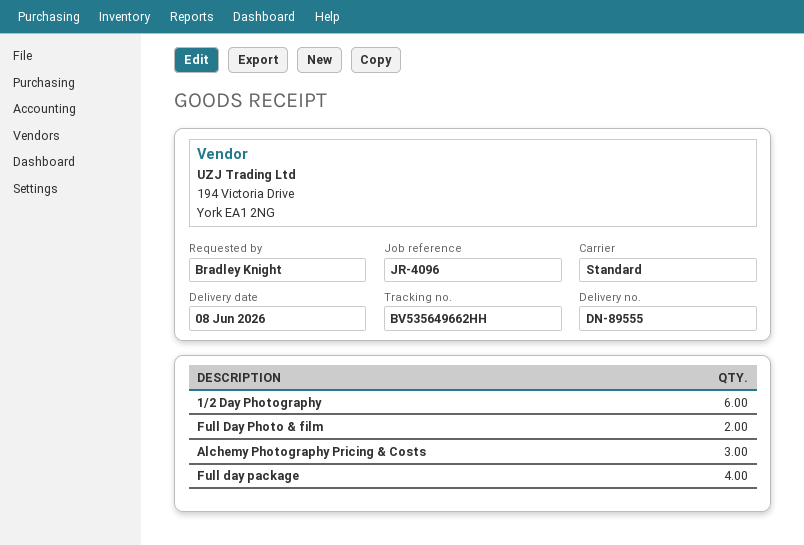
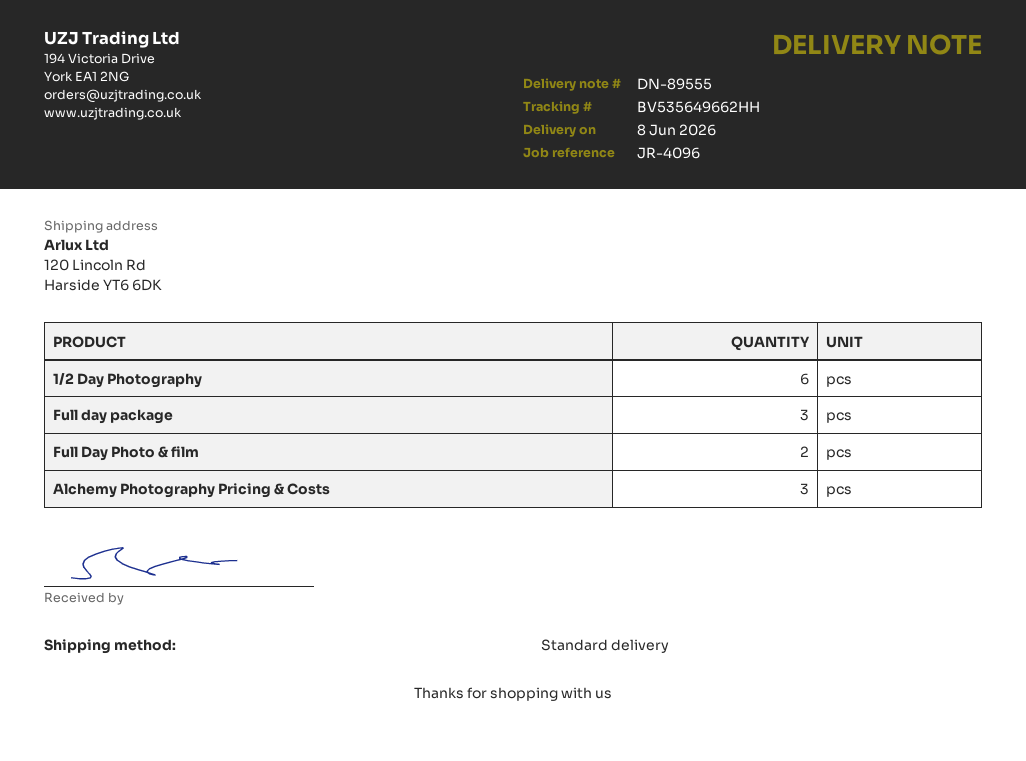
Full day package: 4 -> 3

